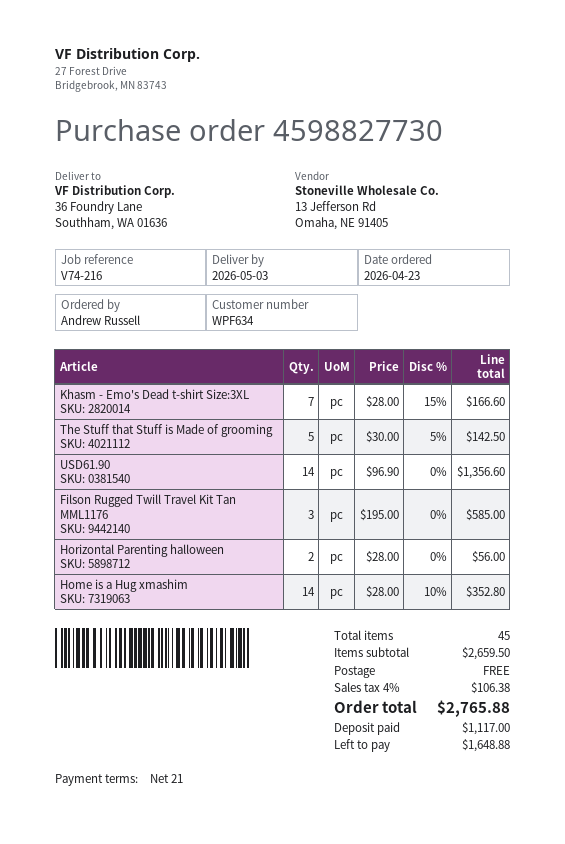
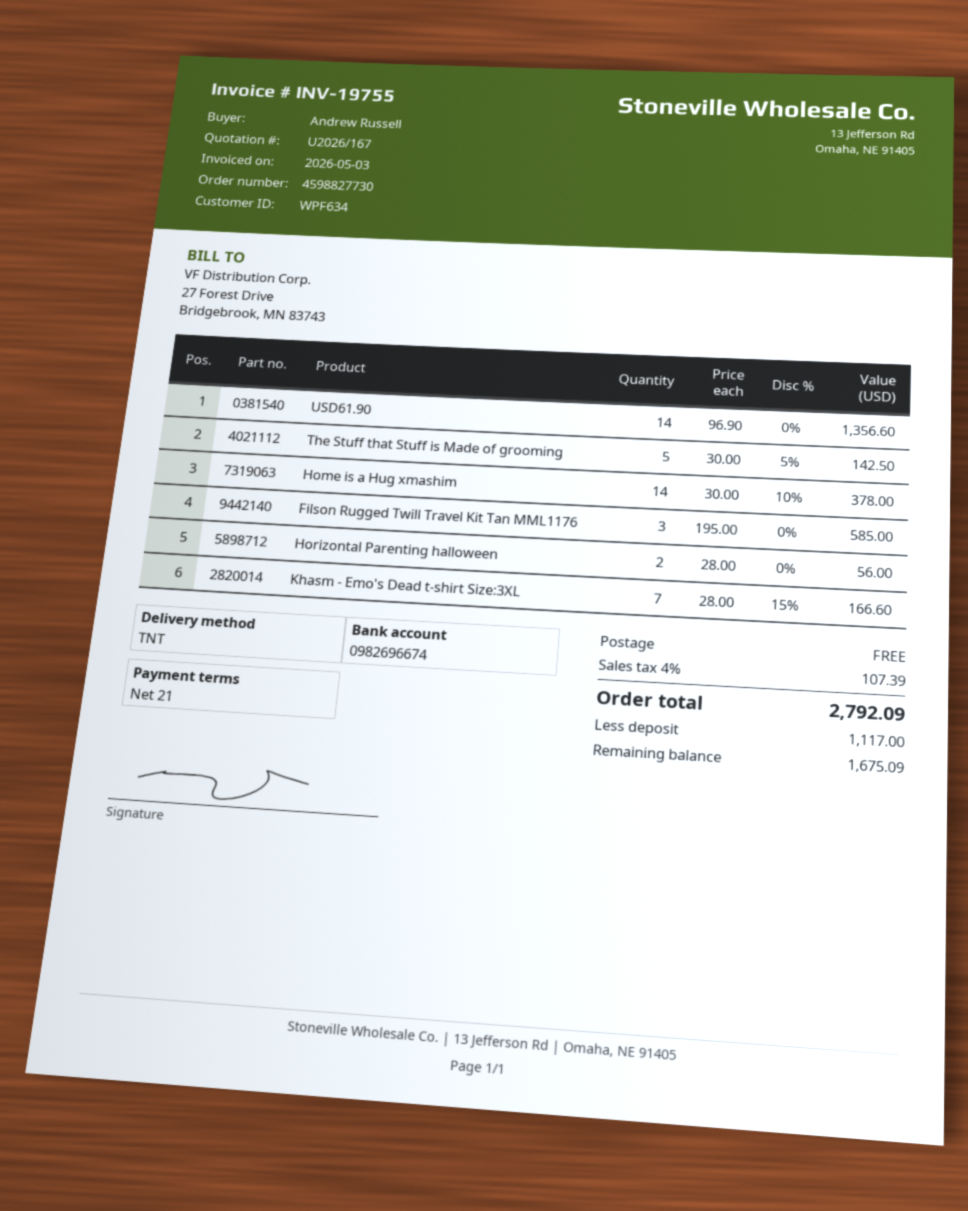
Home is a Hug xmashim: 14 x 28.00 - 10% = 352.80 -> 14 x 30.00 - 10% = 378.00
tax: 4% = 106.38 -> 4% = 107.39
total: 2765.88 -> 2792.09
balance: 1648.88 -> 1675.09

